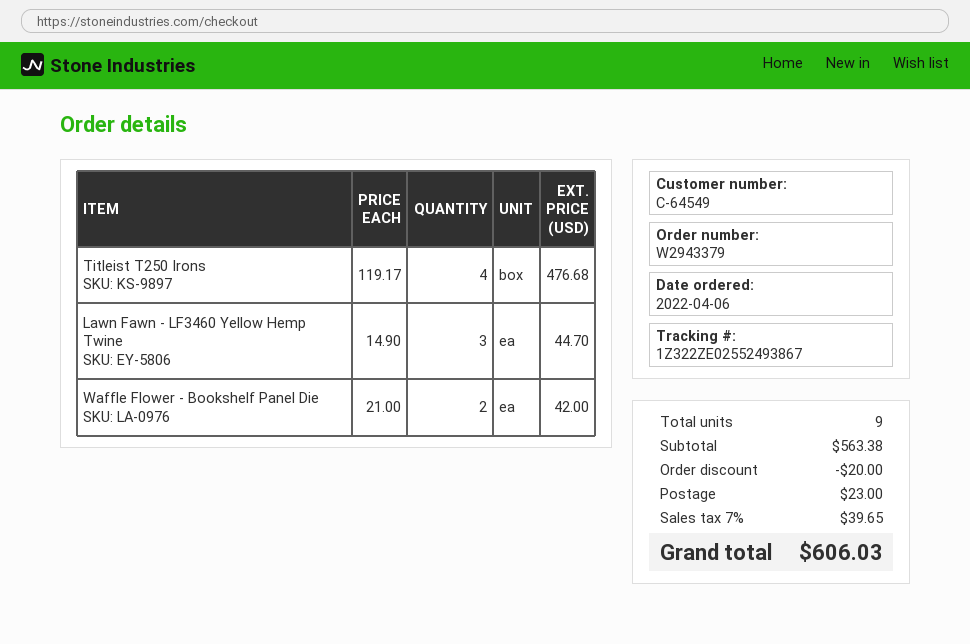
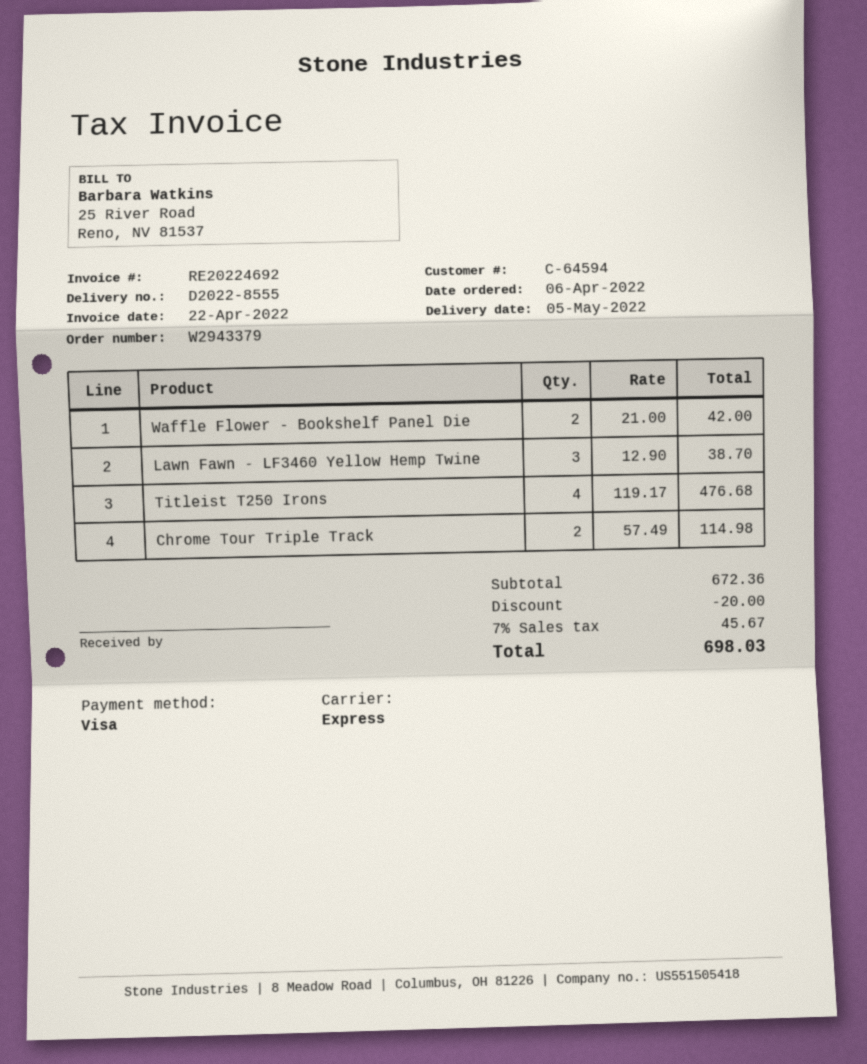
customer number: C-64549 -> C-64594
Lawn Fawn - LF3460 Yellow Hemp Twine: 3 x 14.90 = 44.70 -> 3 x 12.90 = 38.70
Chrome Tour Triple Track: none -> 2 x 57.49 = 114.98
subtotal: 563.38 -> 672.36
shipping: 23.00 -> none
tax: 7% = 39.65 -> 7% = 45.67
total: 606.03 -> 698.03

